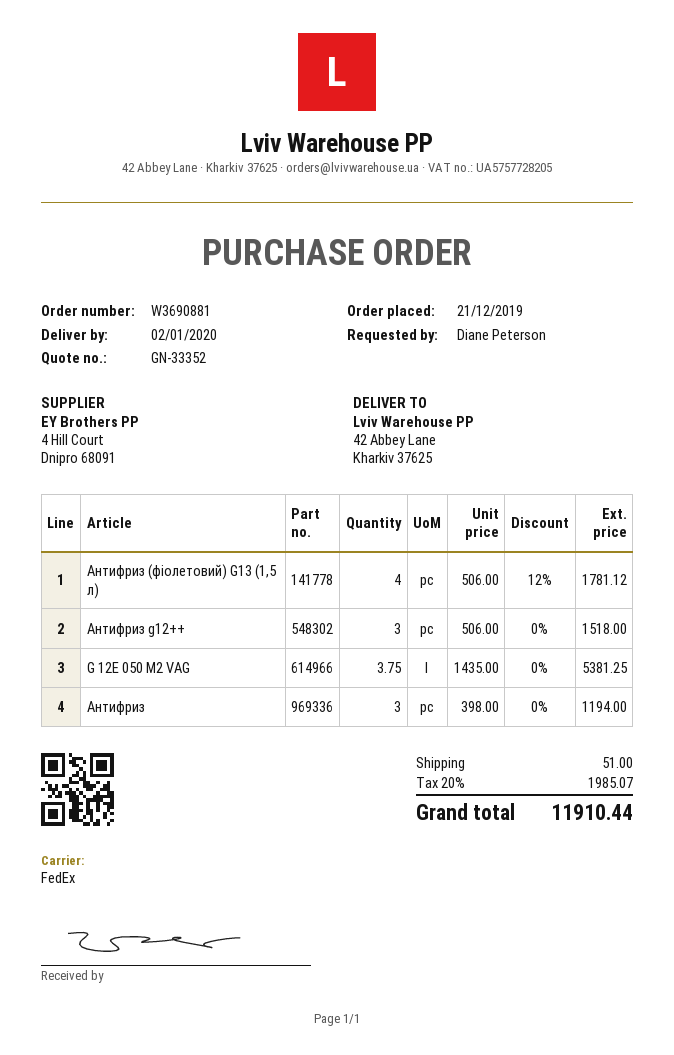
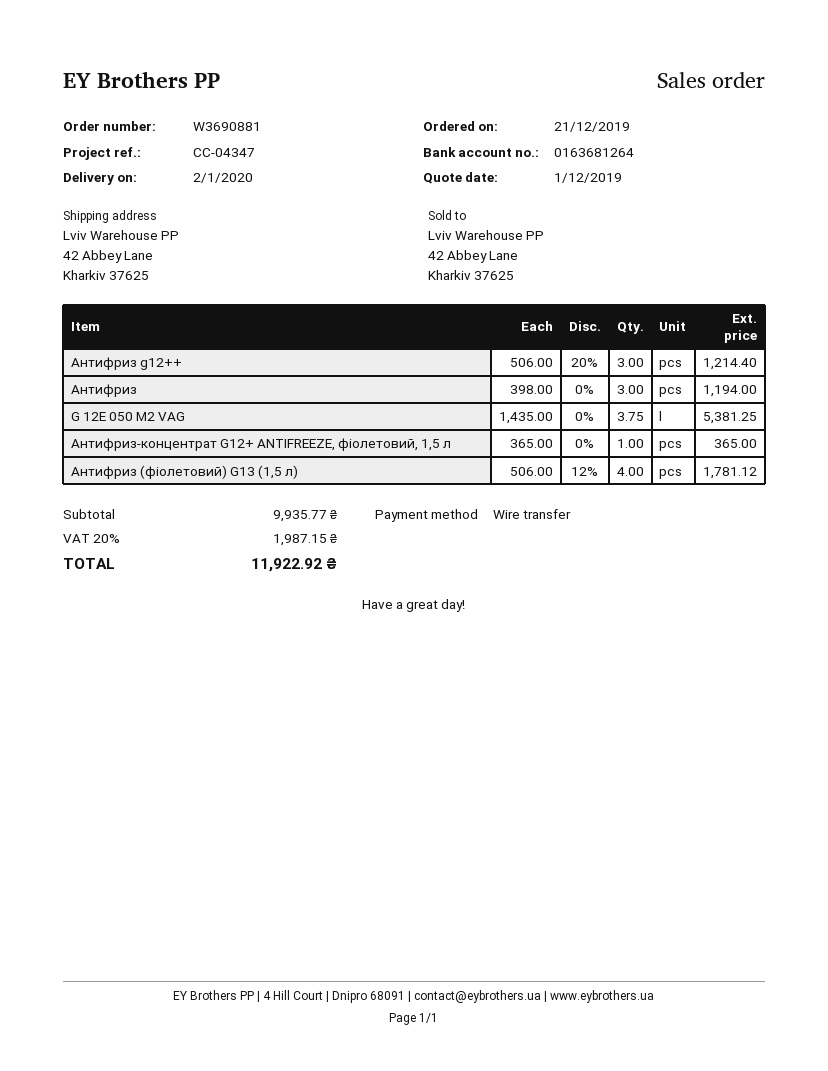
Антифриз g12++: 3 x 506.00 = 1518.00 -> 3 x 506.00 - 20% = 1214.40
Антифриз-концентрат G12+ ANTIFREEZE, фіолетовий, 1,5 л: none -> 1 x 365.00 = 365.00
shipping: 51.00 -> none
tax: 20% = 1985.07 -> 20% = 1987.15
total: 11910.44 -> 11922.92

